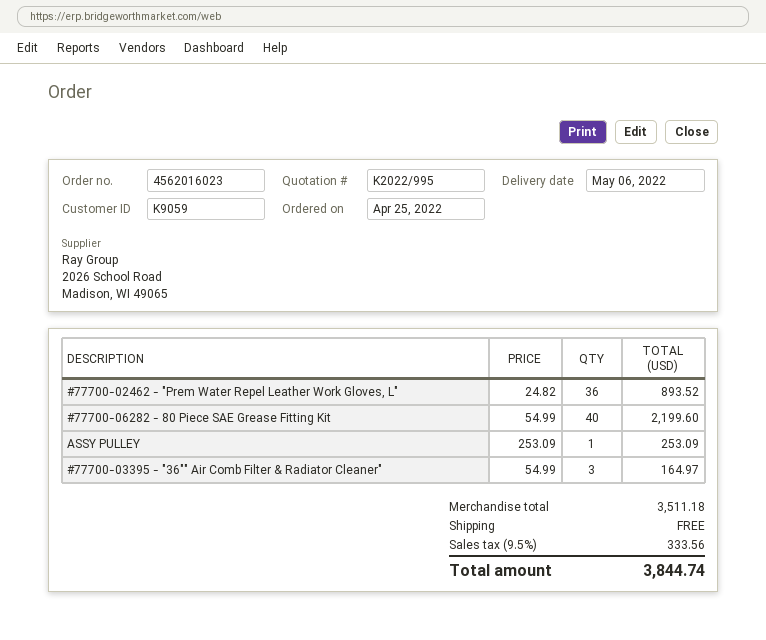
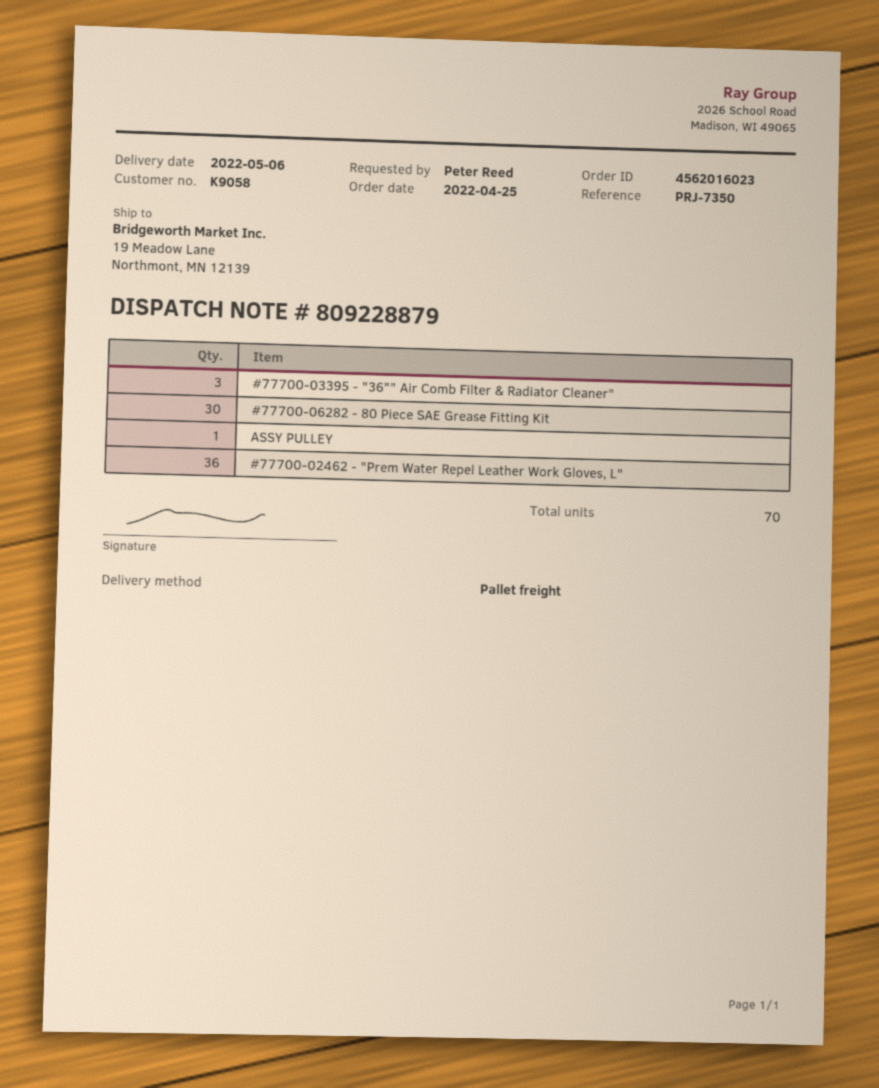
customer number: K9059 -> K9058
#77700-06282 - 80 Piece SAE Grease Fitting Kit: 40 -> 30

